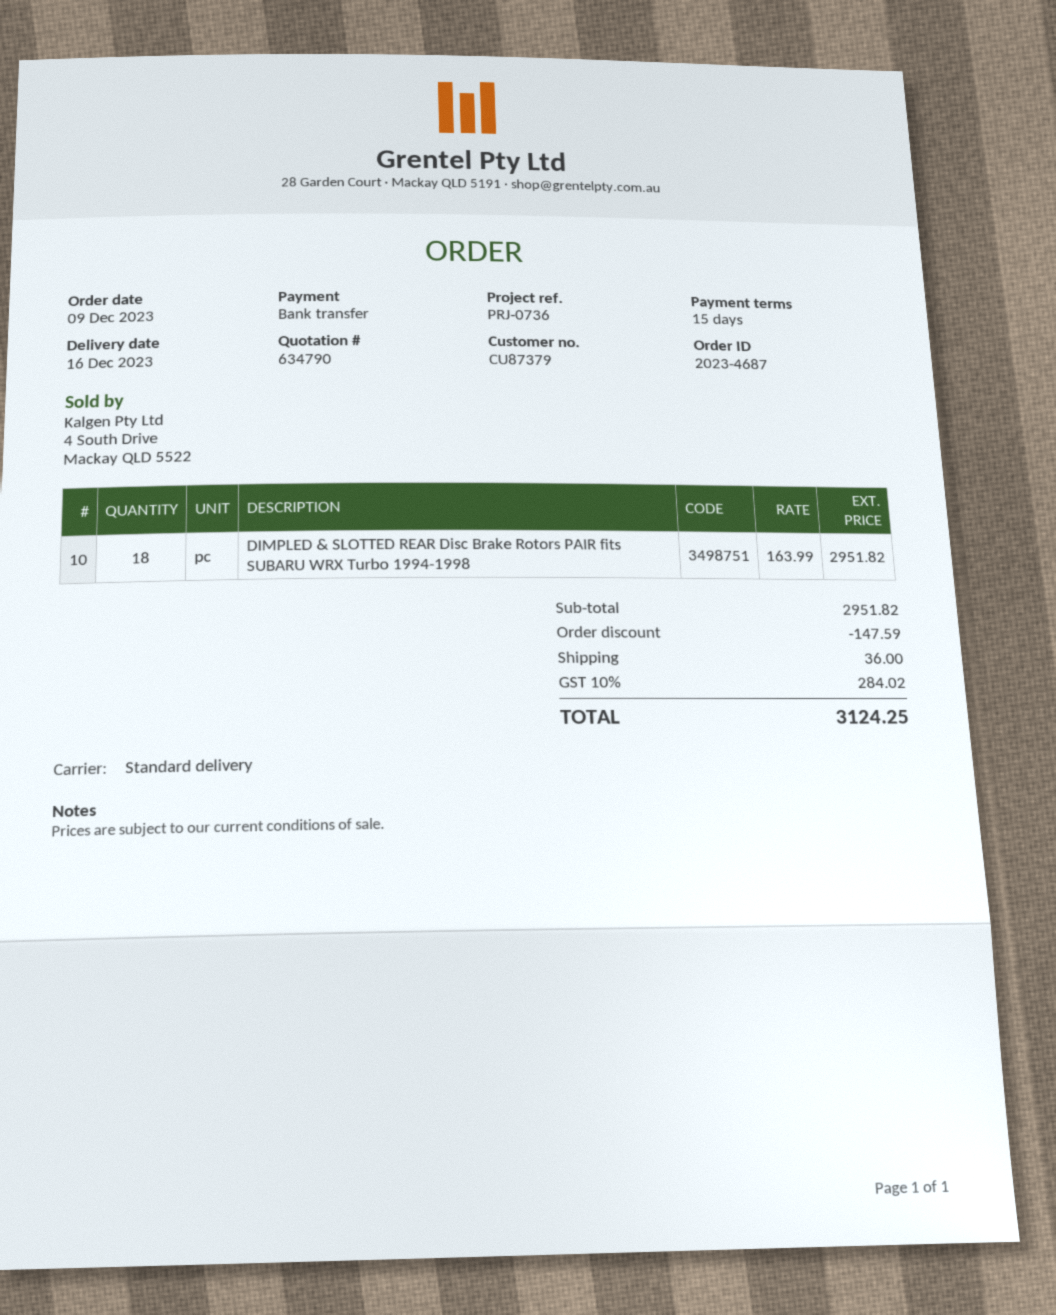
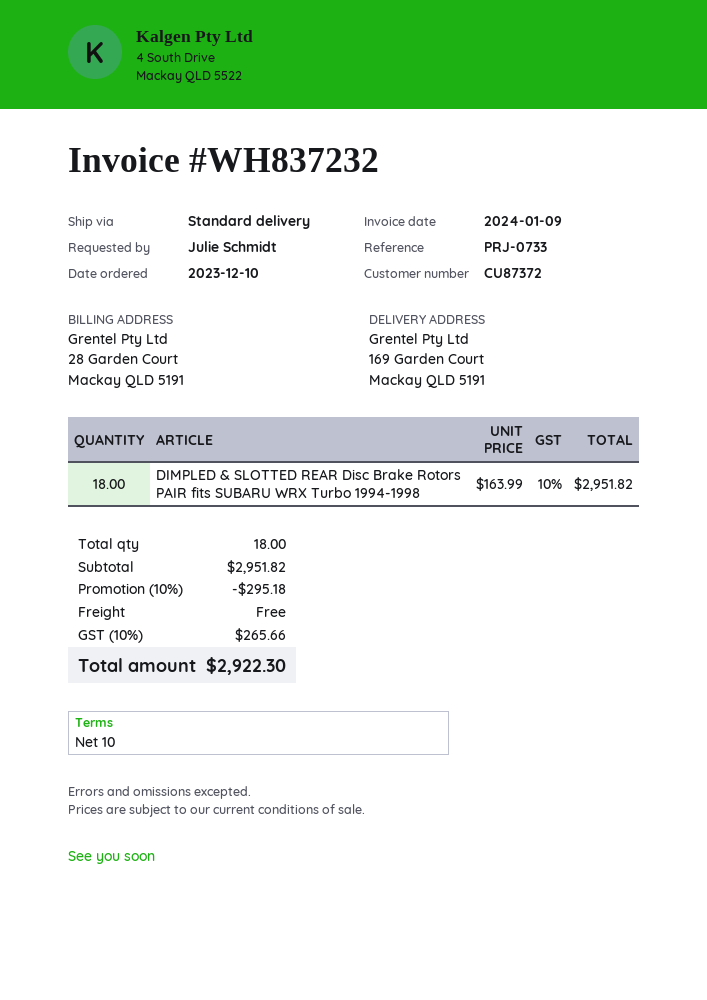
order date: 2023-12-09 -> 2023-12-10
payment terms: 15 days -> 10 days
customer number: CU87379 -> CU87372
reference: PRJ-0736 -> PRJ-0733
discount: 147.59 -> 295.18
shipping: 36.00 -> 0.00
tax: 10% = 284.02 -> 10% = 265.66
total: 3124.25 -> 2922.30

